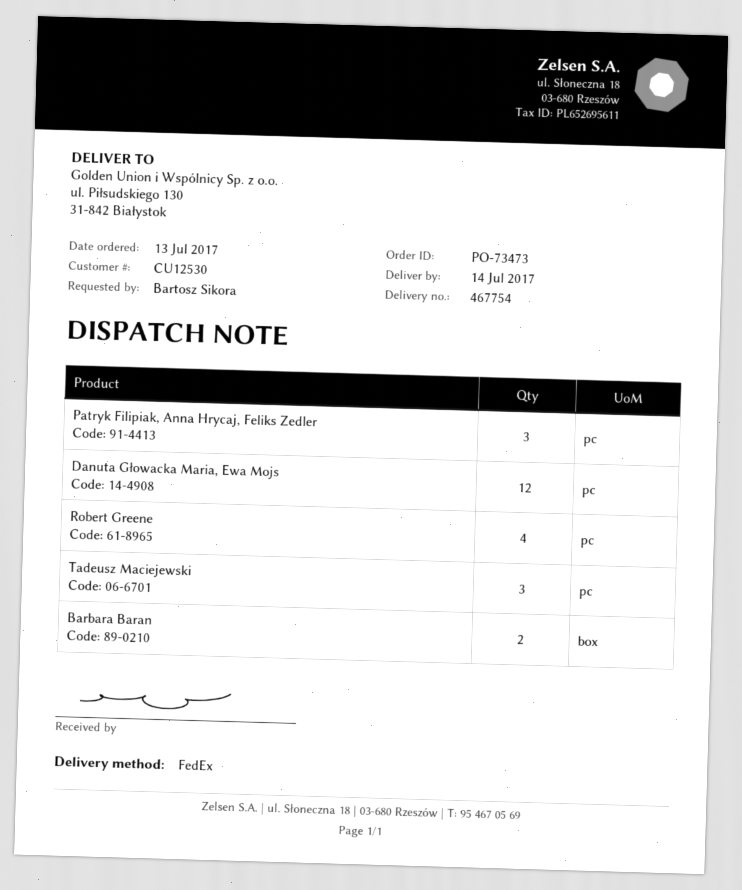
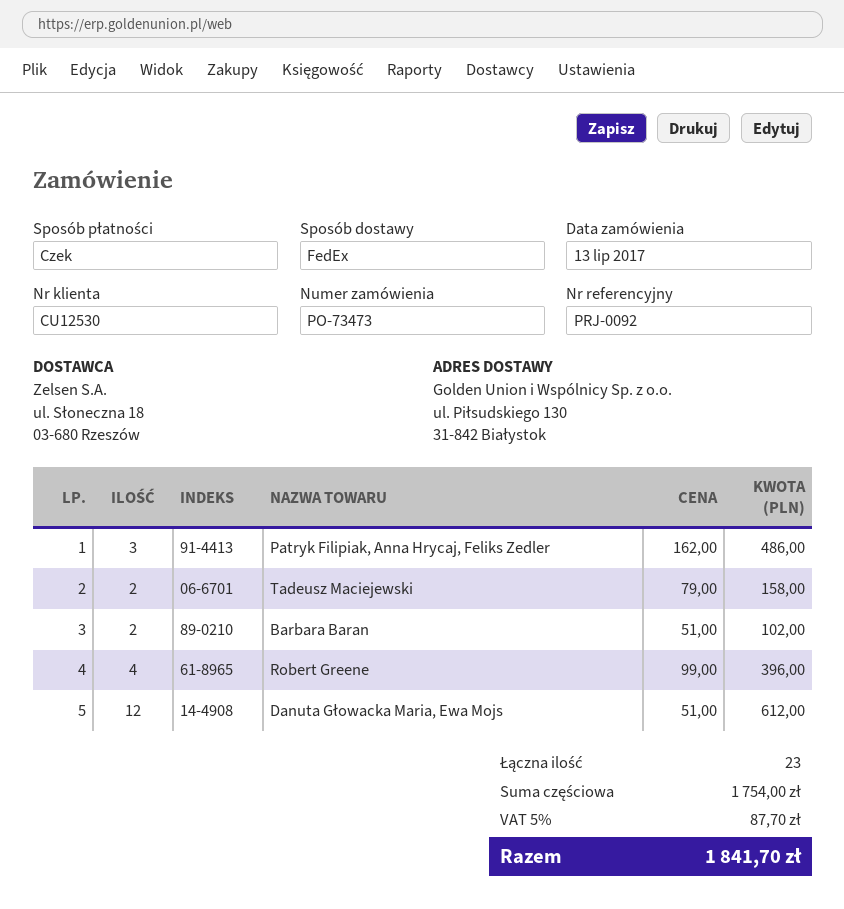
Tadeusz Maciejewski: 3 -> 2

